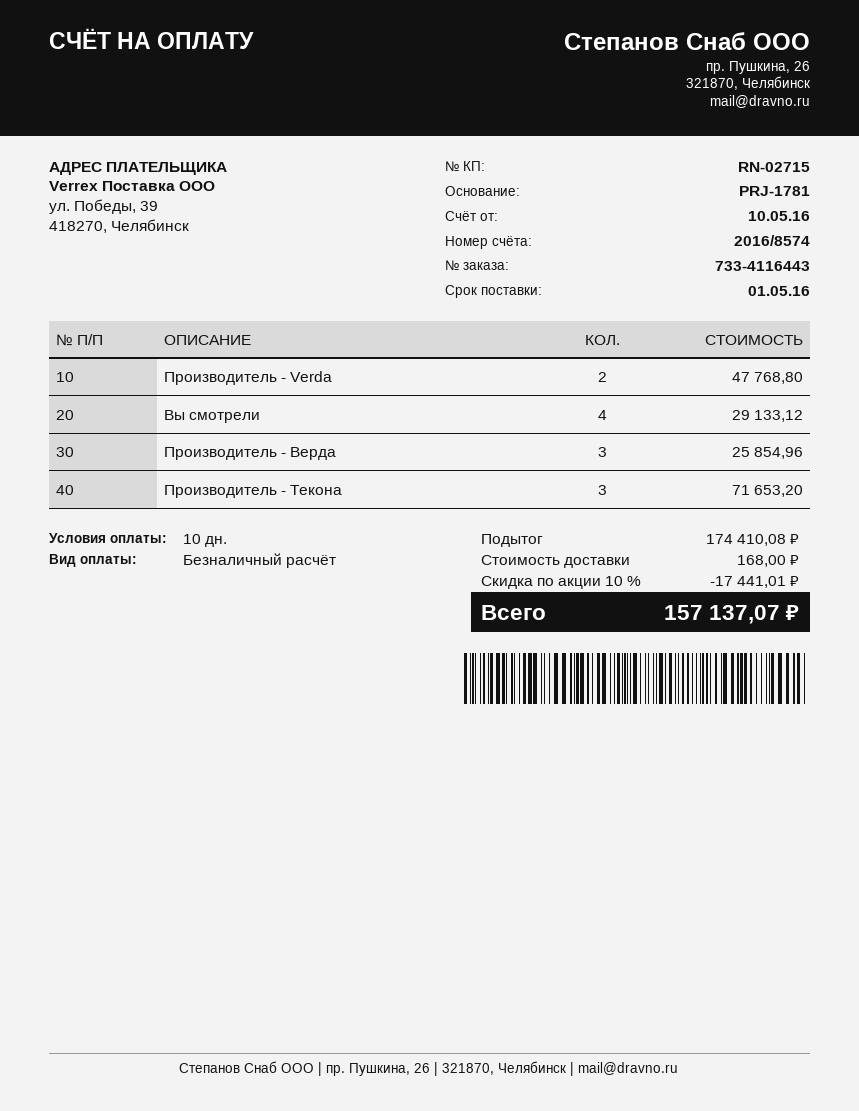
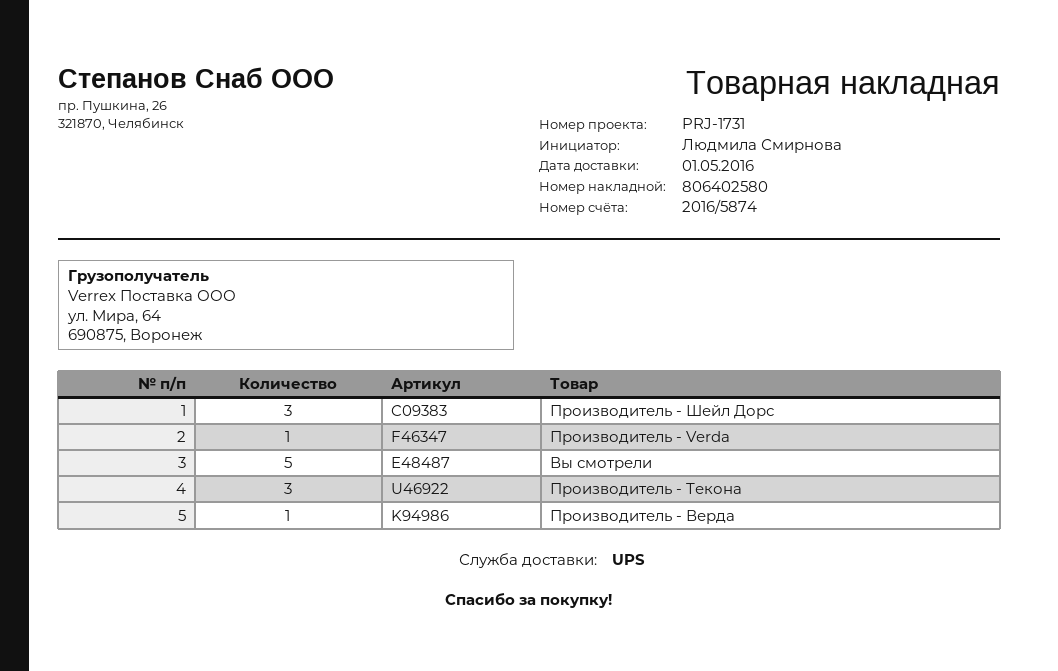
invoice number: 2016/8574 -> 2016/5874
reference: PRJ-1781 -> PRJ-1731
Производитель - Verda: 2 -> 1
Вы смотрели: 4 -> 5
Производитель - Верда: 3 -> 1
Производитель - Шейл Дорс: none -> 3

